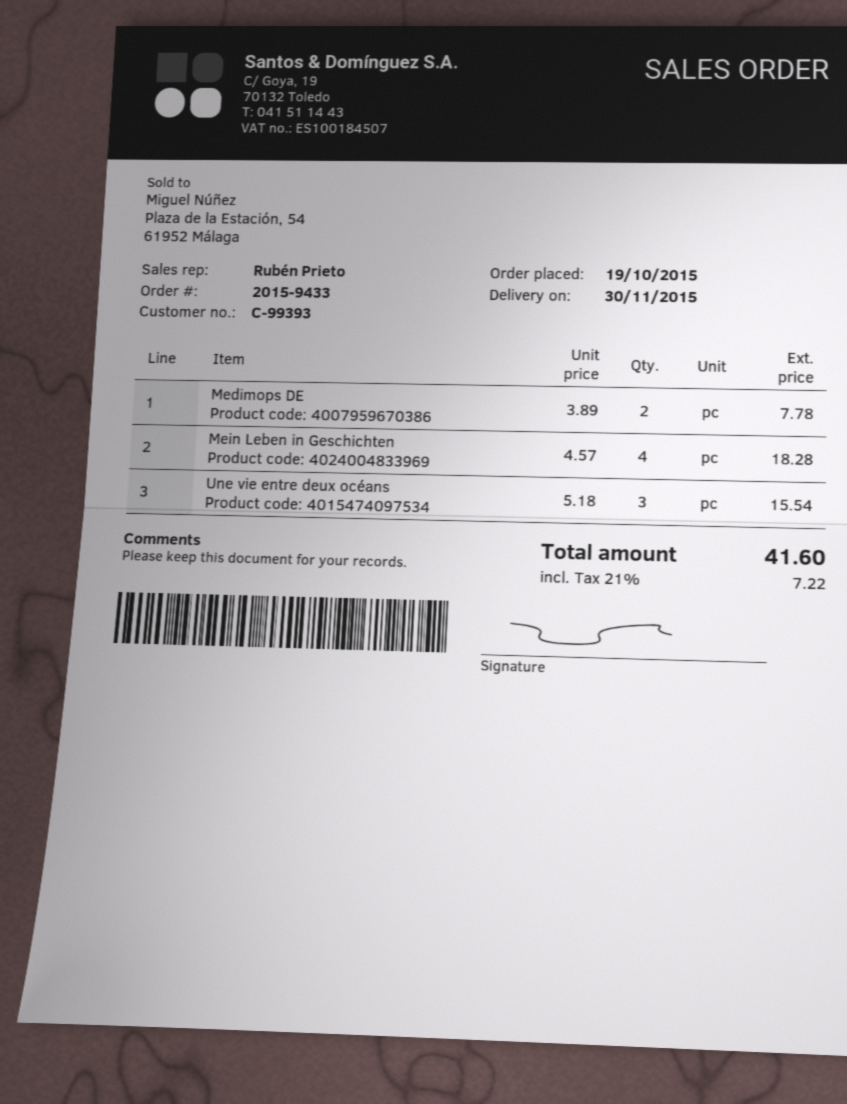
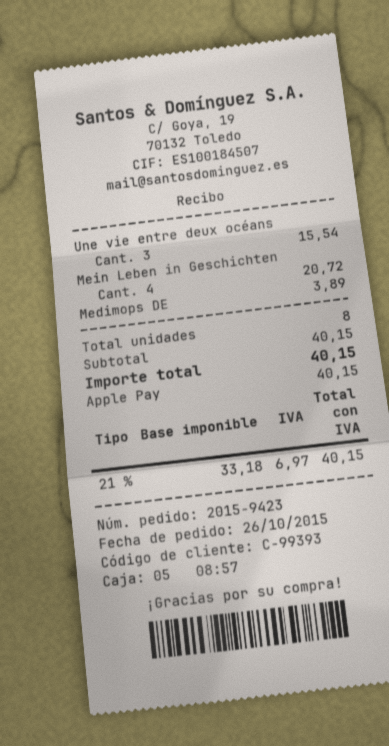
order number: 2015-9433 -> 2015-9423
order date: 2015-10-19 -> 2015-10-26
Medimops DE: 2 for 7.78 -> 1 for 3.89
Mein Leben in Geschichten: 4 for 18.28 -> 4 for 20.72
tax: 21% = 7.22 -> 21% = 6.97
total: 41.60 -> 40.15

